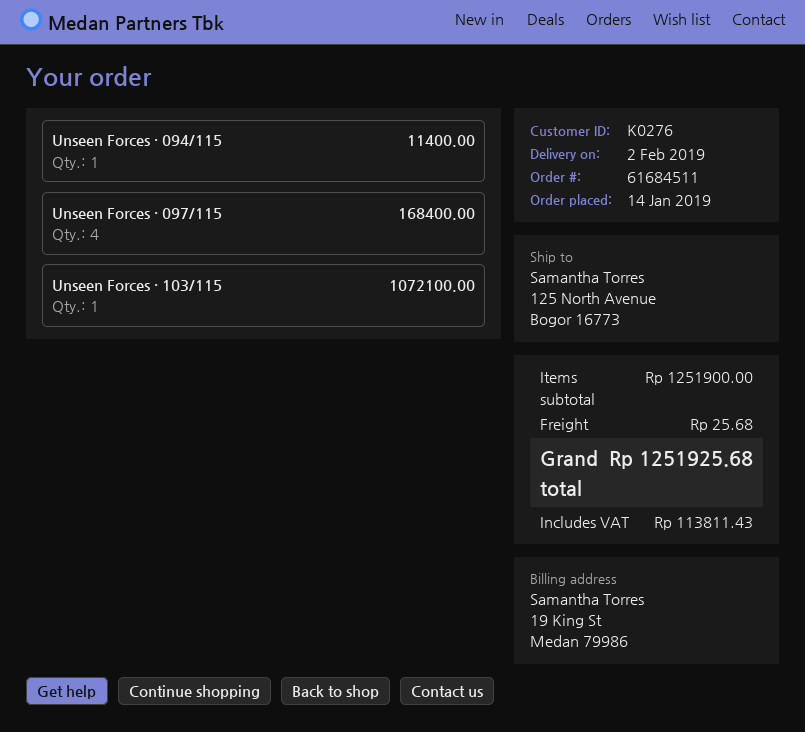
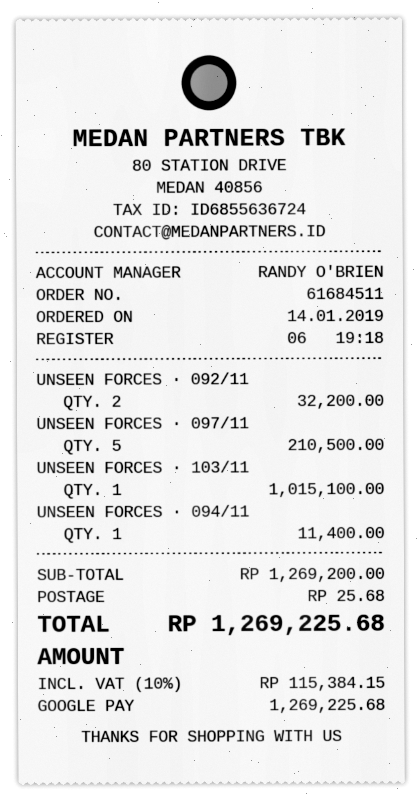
Unseen Forces · 097/115: 4 for 168400.00 -> 5 for 210500.00
Unseen Forces · 103/115: 1 for 1072100.00 -> 1 for 1015100.00
UNSEEN FORCES · 092/11: none -> 2 for 32200.00
subtotal: 1251900.00 -> 1269200.00
tax: 113811.43 -> 115384.15
total: 1251925.68 -> 1269225.68

